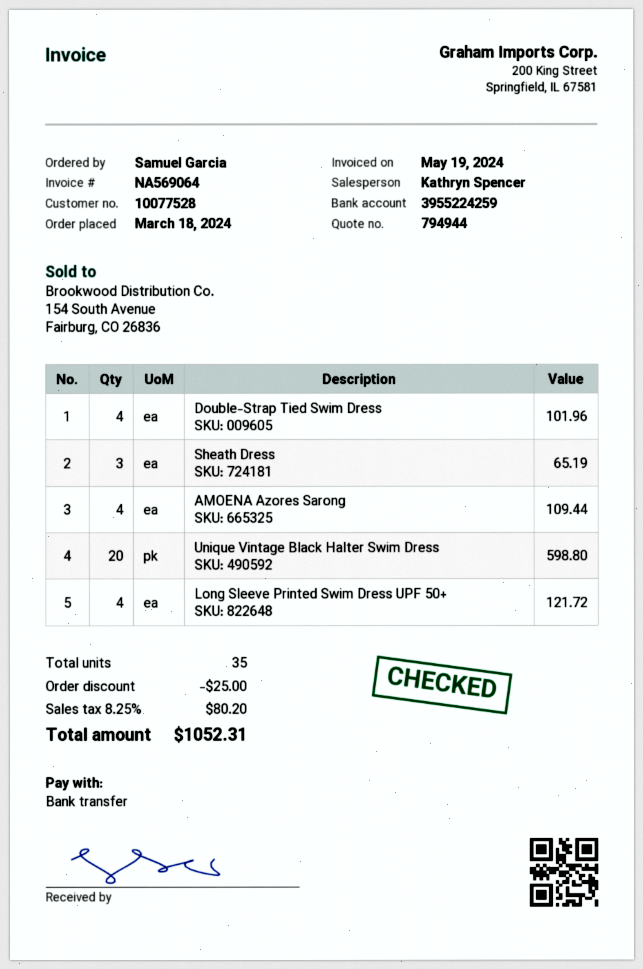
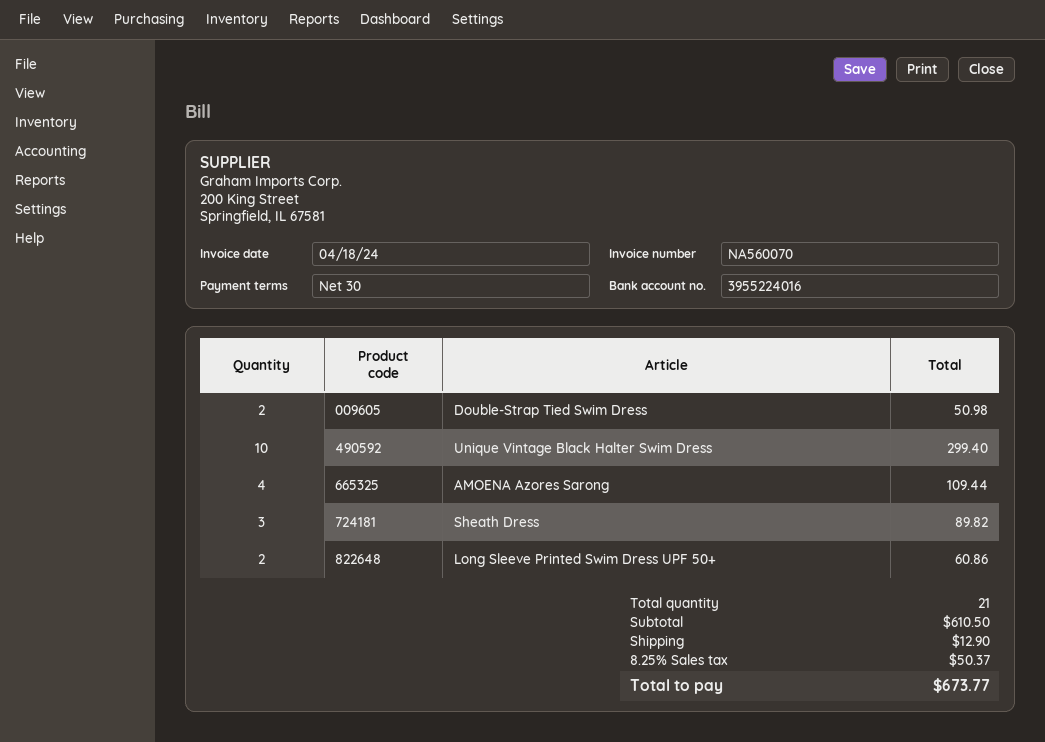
invoice number: NA569064 -> NA560070
invoice date: 2024-05-19 -> 2024-04-18
bank account: 3955224259 -> 3955224016
Double-Strap Tied Swim Dress: 4 for 101.96 -> 2 for 50.98
Sheath Dress: 3 for 65.19 -> 3 for 89.82
Unique Vintage Black Halter Swim Dress: 20 for 598.80 -> 10 for 299.40
Long Sleeve Printed Swim Dress UPF 50+: 4 for 121.72 -> 2 for 60.86
total quantity: 35 -> 21
discount: 25.00 -> none
shipping: none -> 12.90
tax: 8.25% = 80.20 -> 8.25% = 50.37
total: 1052.31 -> 673.77

